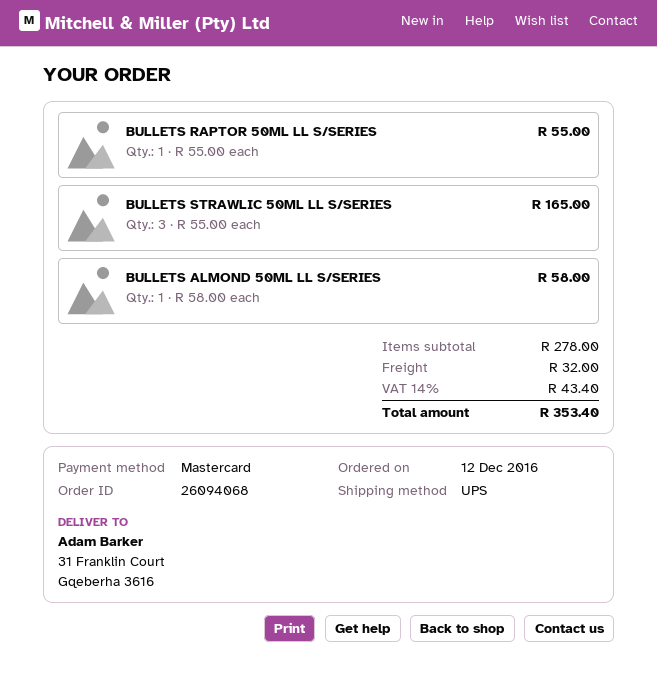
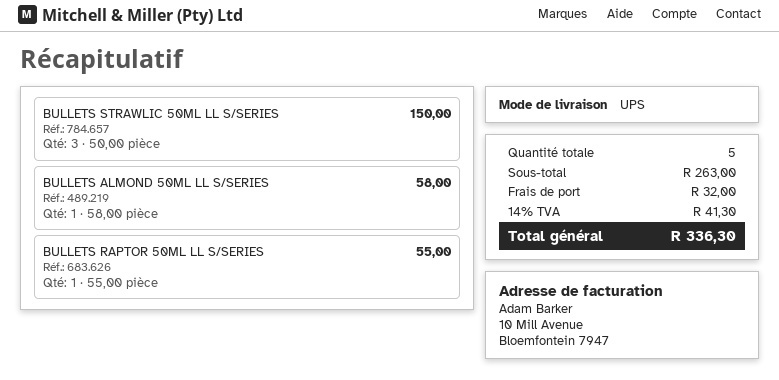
BULLETS STRAWLIC 50ML LL S/SERIES: 3 x 55.00 = 165.00 -> 3 x 50.00 = 150.00
subtotal: 278.00 -> 263.00
tax: 14% = 43.40 -> 14% = 41.30
total: 353.40 -> 336.30

